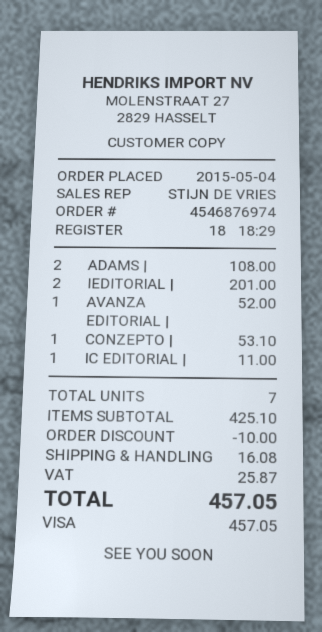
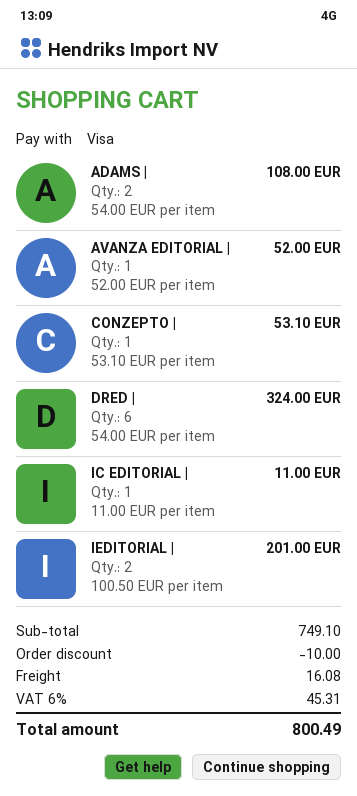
DRED |: none -> 6 for 324.00
subtotal: 425.10 -> 749.10
tax: 25.87 -> 45.31
total: 457.05 -> 800.49

